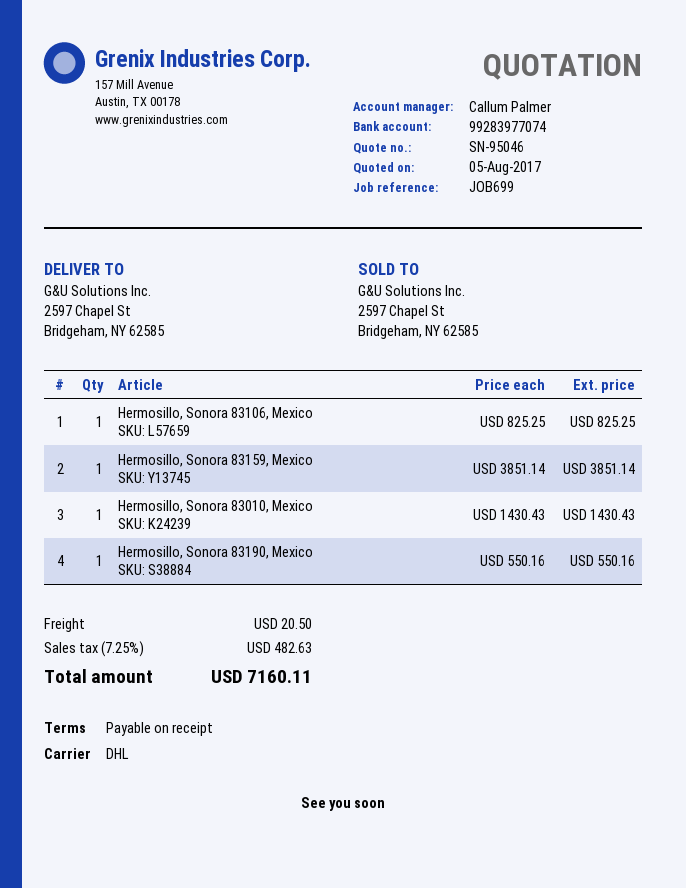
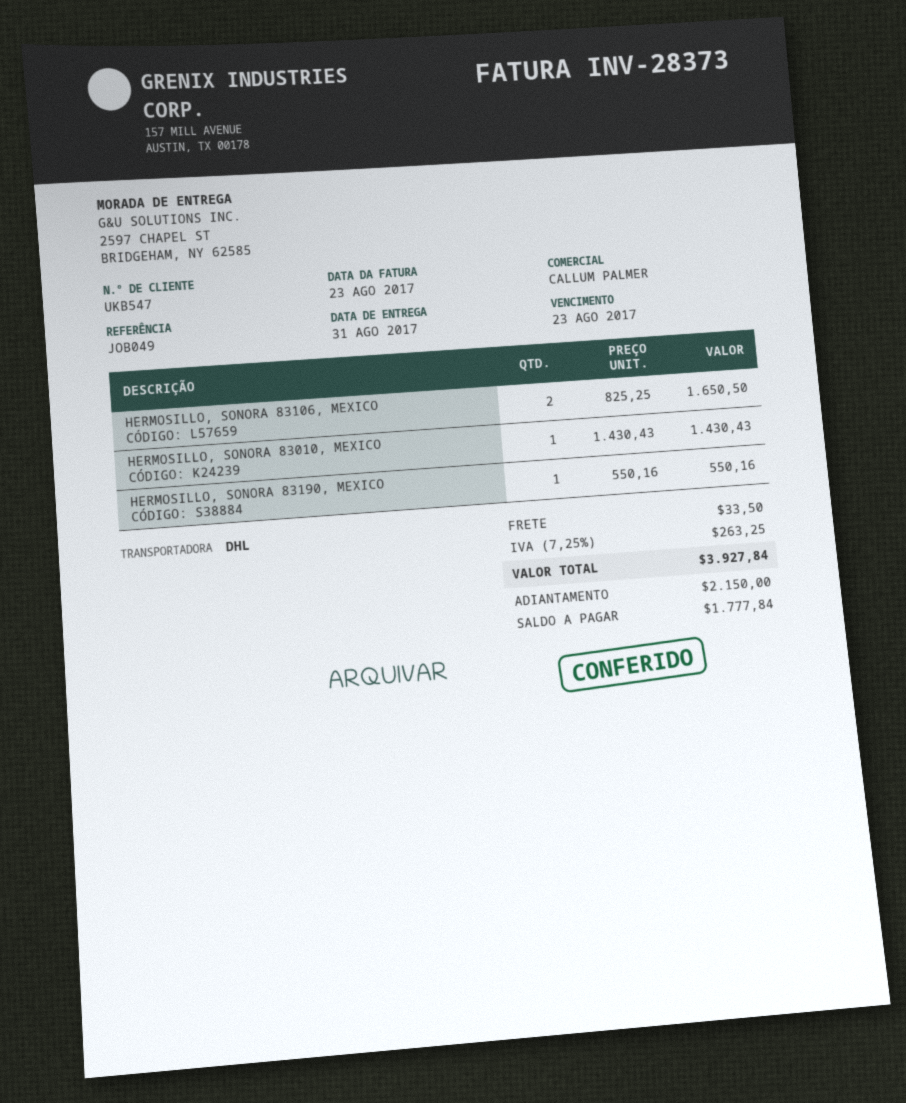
reference: JOB699 -> JOB049
Hermosillo, Sonora 83106, Mexico: 1 x 825.25 = 825.25 -> 2 x 825.25 = 1650.50
Hermosillo, Sonora 83159, Mexico: 1 x 3851.14 = 3851.14 -> none
shipping: 20.50 -> 33.50
tax: 7.25% = 482.63 -> 7.25% = 263.25
total: 7160.11 -> 3927.84

